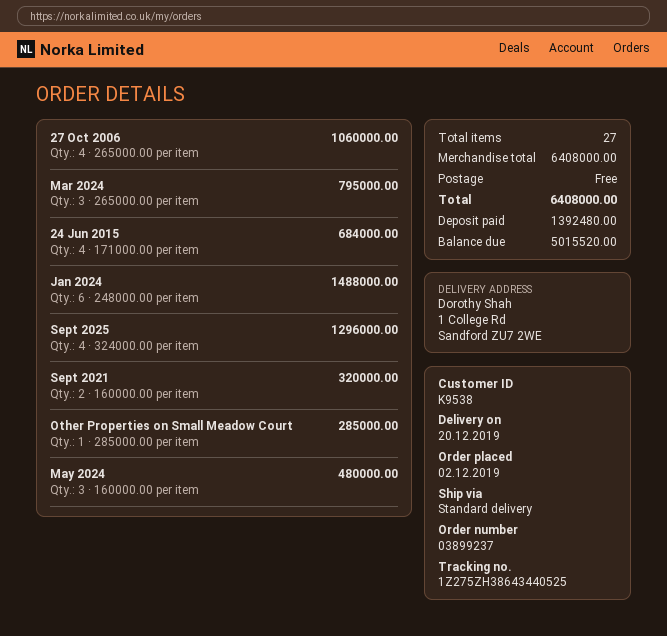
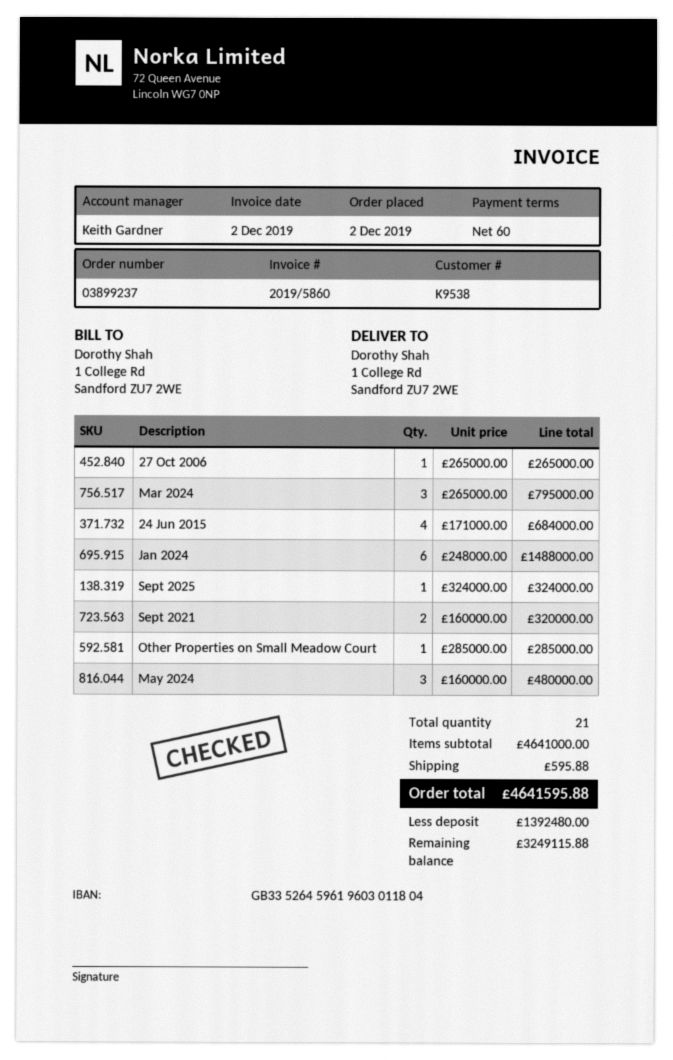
27 Oct 2006: 4 x 265000.00 = 1060000.00 -> 1 x 265000.00 = 265000.00
Sept 2025: 4 x 324000.00 = 1296000.00 -> 1 x 324000.00 = 324000.00
total quantity: 27 -> 21
subtotal: 6408000.00 -> 4641000.00
shipping: 0.00 -> 595.88
total: 6408000.00 -> 4641595.88
balance: 5015520.00 -> 3249115.88

